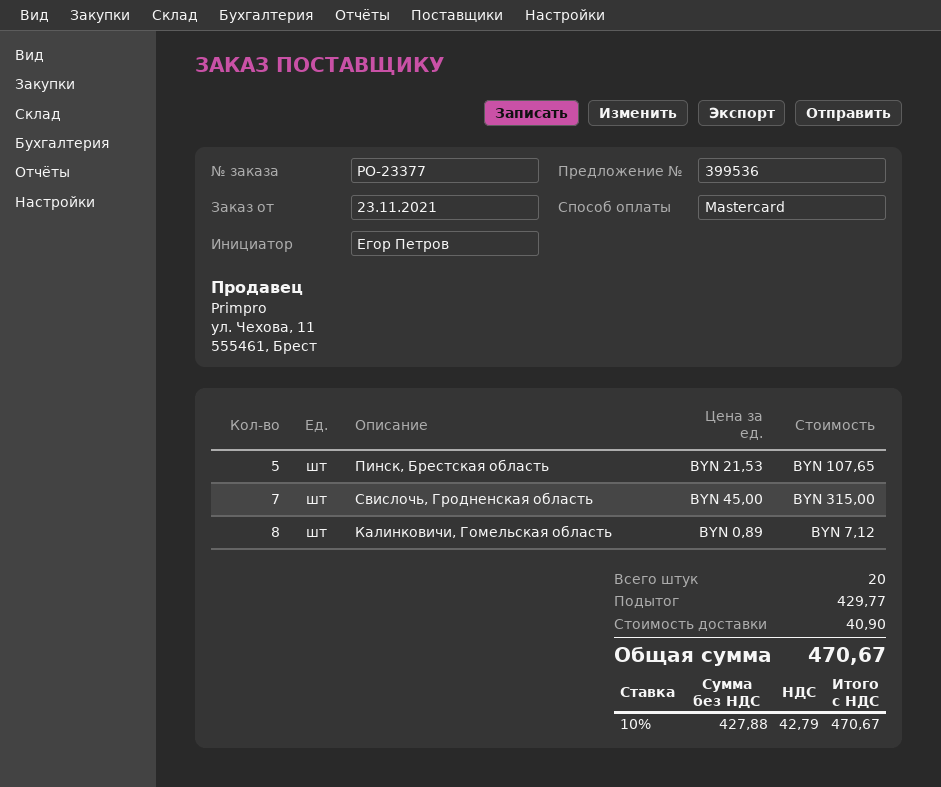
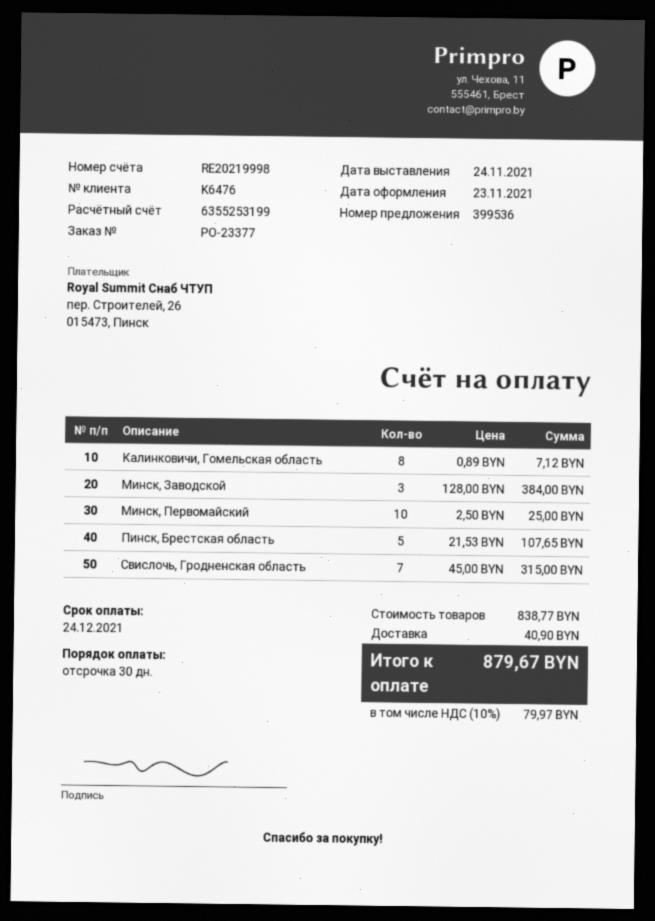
Минск, Заводской: none -> 3 x 128.00 = 384.00
Минск, Первомайский: none -> 10 x 2.50 = 25.00
subtotal: 429.77 -> 838.77
tax: 10% = 42.79 -> 10% = 79.97
total: 470.67 -> 879.67

